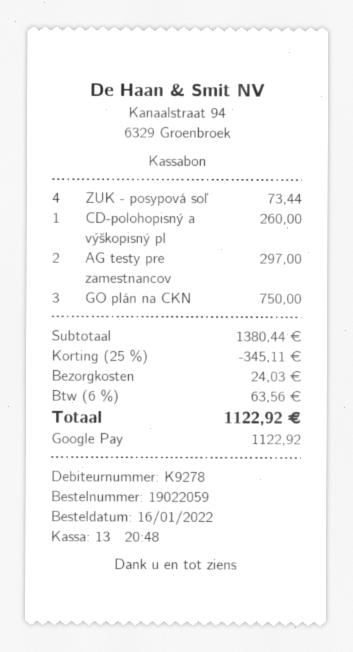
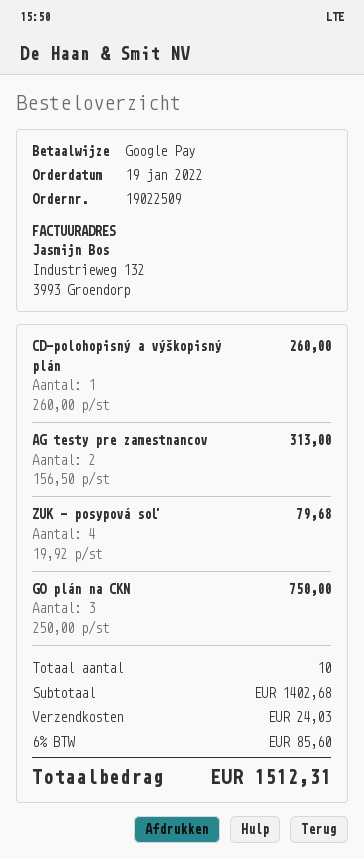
order number: 19022059 -> 19022509
order date: 2022-01-16 -> 2022-01-19
ZUK - posypová soľ: 4 for 73.44 -> 4 for 79.68
AG testy pre zamestnancov: 2 for 297.00 -> 2 for 313.00
subtotal: 1380.44 -> 1402.68
discount: 25% = 345.11 -> none
tax: 6% = 63.56 -> 6% = 85.60
total: 1122.92 -> 1512.31

